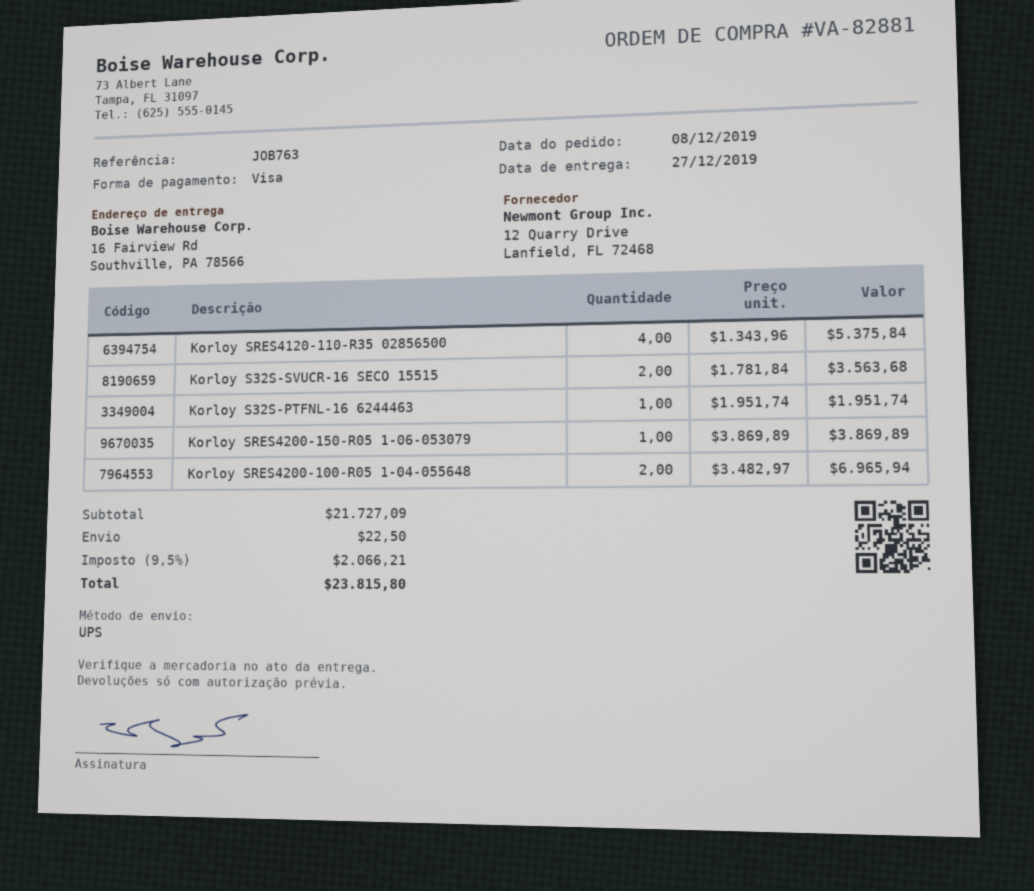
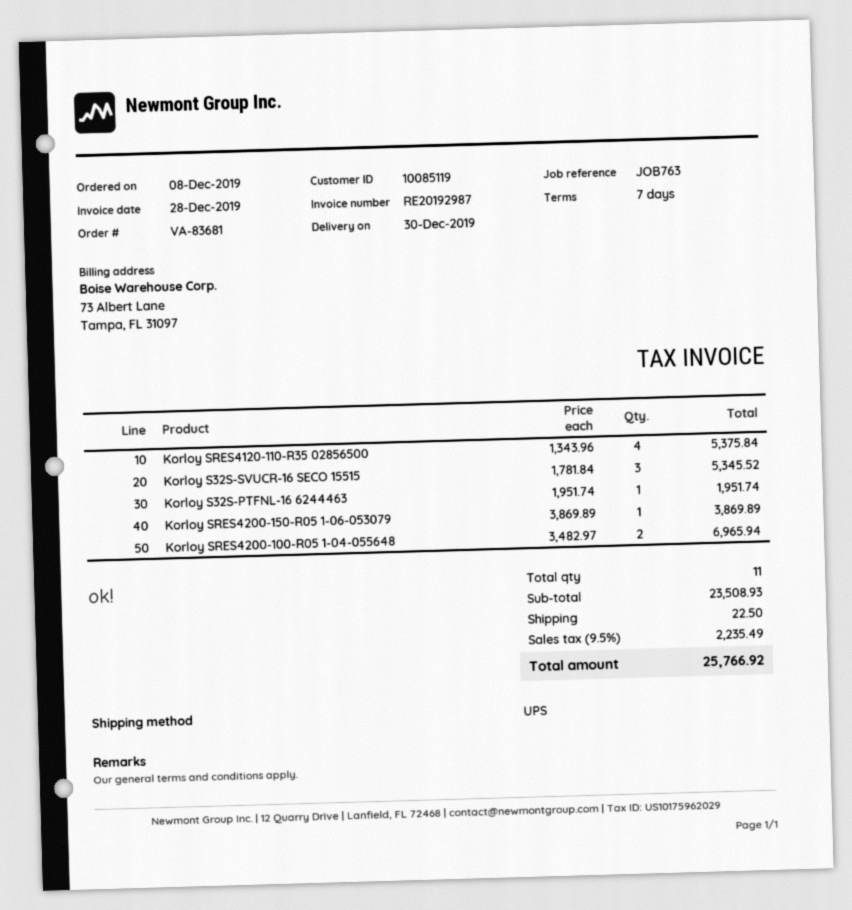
order number: VA-82881 -> VA-83681
delivery date: 2019-12-27 -> 2019-12-30
Korloy S32S-SVUCR-16 SECO 15515: 2 x 1781.84 = 3563.68 -> 3 x 1781.84 = 5345.52
subtotal: 21727.09 -> 23508.93
tax: 9.5% = 2066.21 -> 9.5% = 2235.49
total: 23815.80 -> 25766.92

